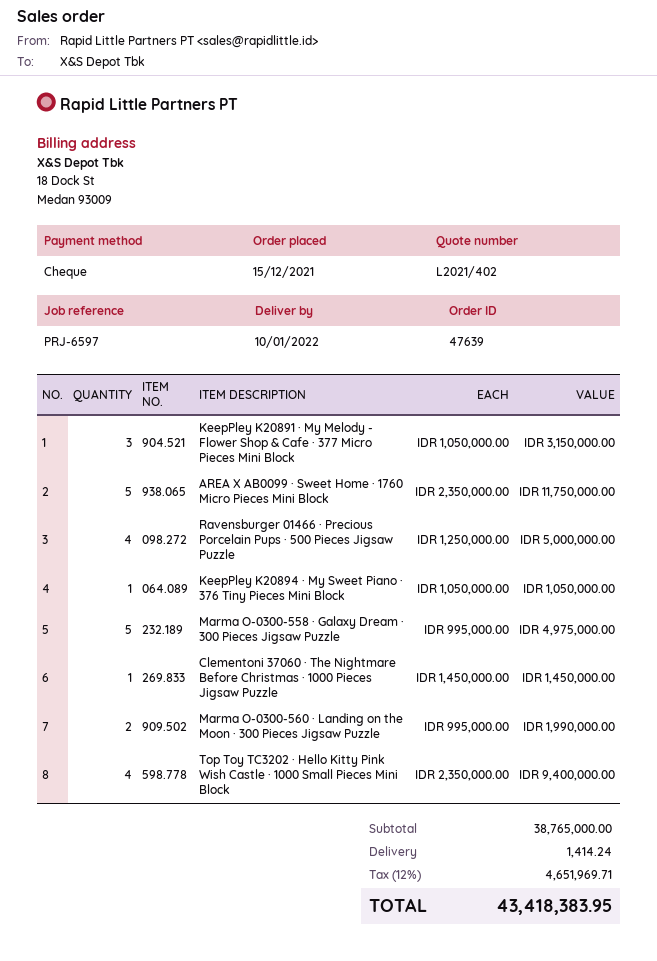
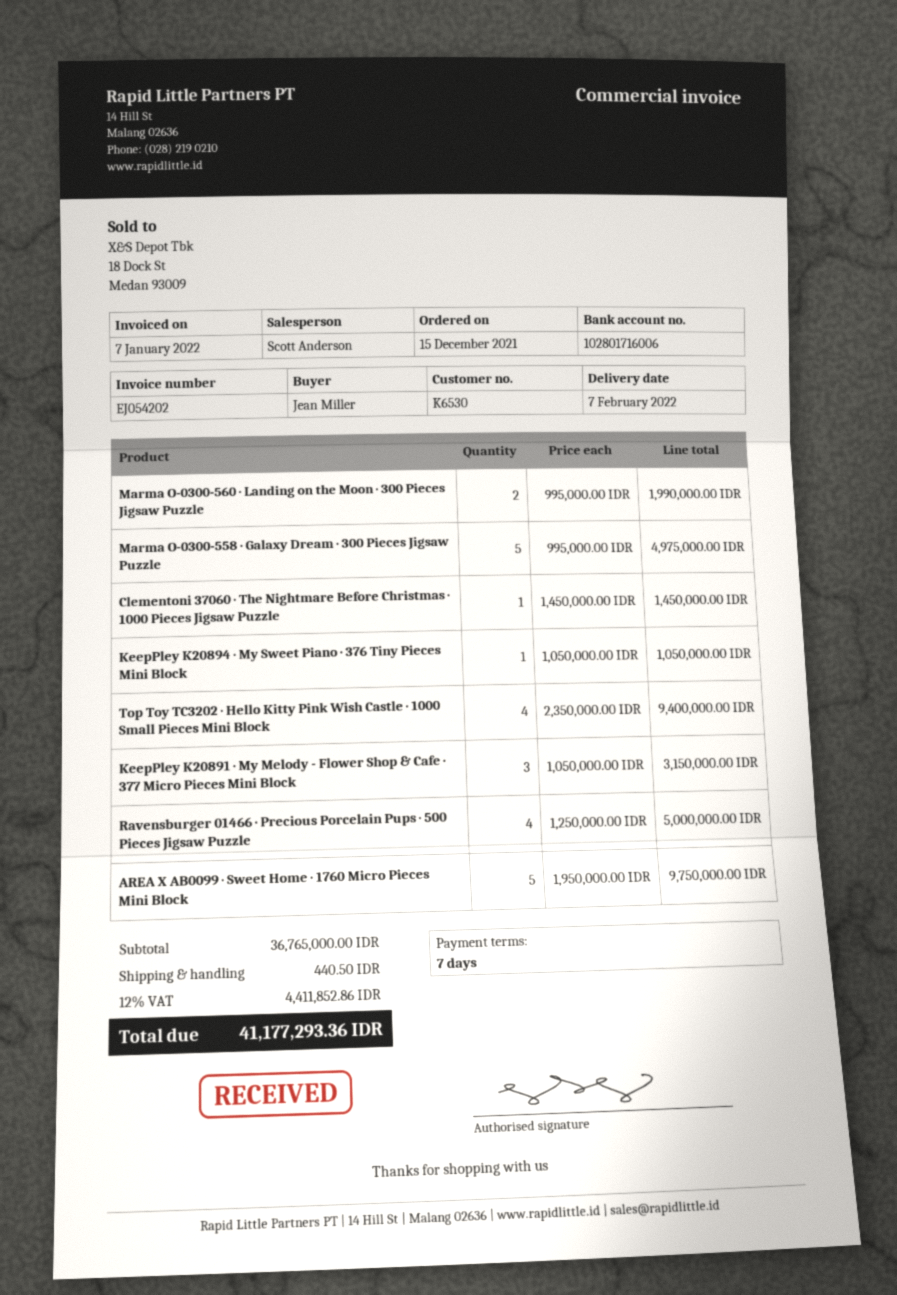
delivery date: 2022-01-10 -> 2022-02-07
AREA X AB0099 · Sweet Home · 1760 Micro Pieces Mini Block: 5 x 2350000.00 = 11750000.00 -> 5 x 1950000.00 = 9750000.00
subtotal: 38765000.00 -> 36765000.00
shipping: 1414.24 -> 440.50
tax: 12% = 4651969.71 -> 12% = 4411852.86
total: 43418383.95 -> 41177293.36

